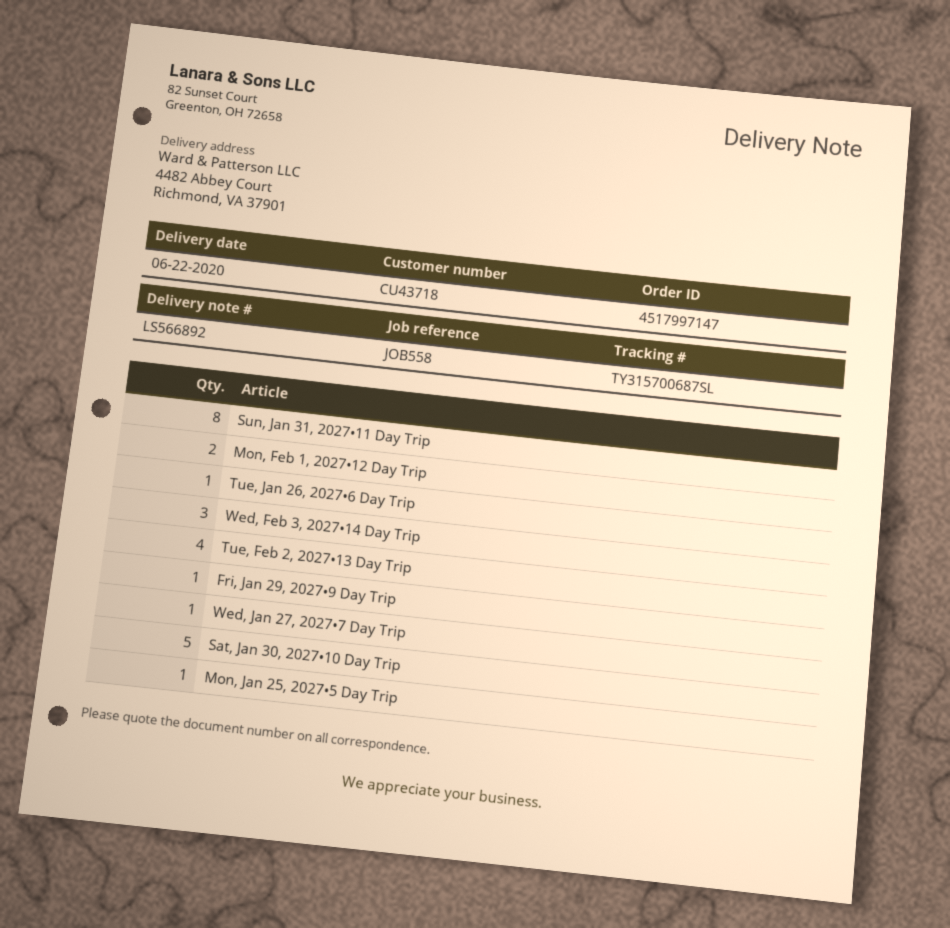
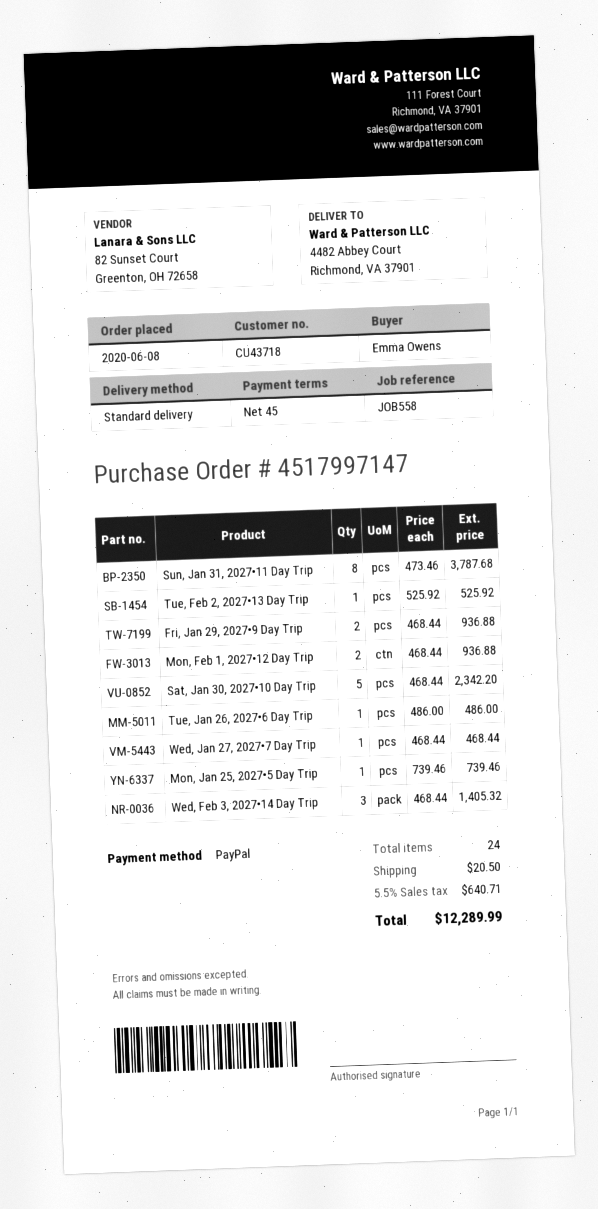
Tue, Feb 2, 2027•13 Day Trip: 4 -> 1
Fri, Jan 29, 2027•9 Day Trip: 1 -> 2

